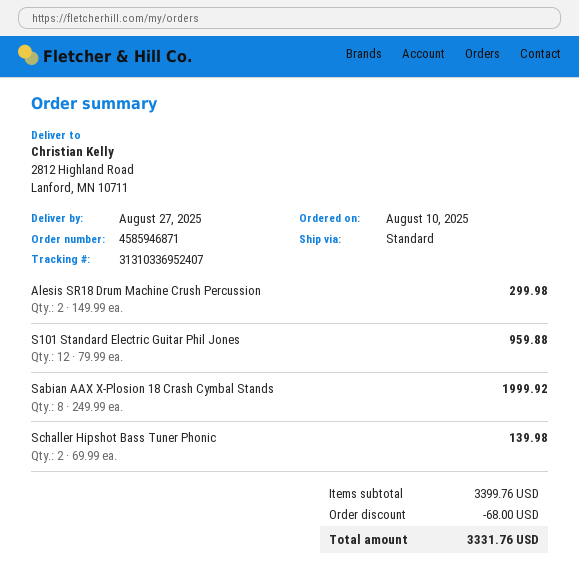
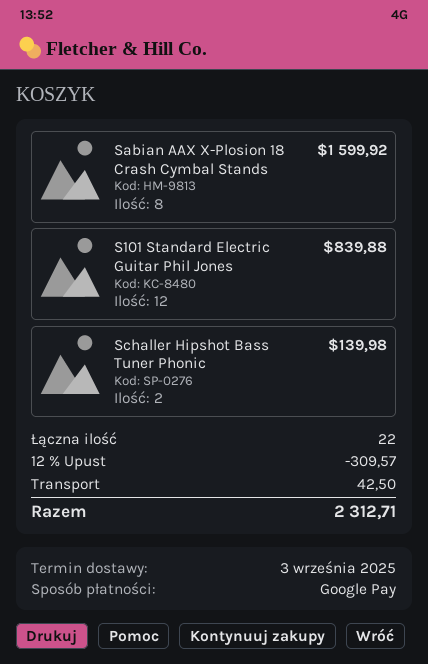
delivery date: 2025-08-27 -> 2025-09-03
Alesis SR18 Drum Machine Crush Percussion: 2 for 299.98 -> none
S101 Standard Electric Guitar Phil Jones: 12 for 959.88 -> 12 for 839.88
Sabian AAX X-Plosion 18 Crash Cymbal Stands: 8 for 1999.92 -> 8 for 1599.92
discount: 68.00 -> 309.57
shipping: none -> 42.50
total: 3331.76 -> 2312.71

